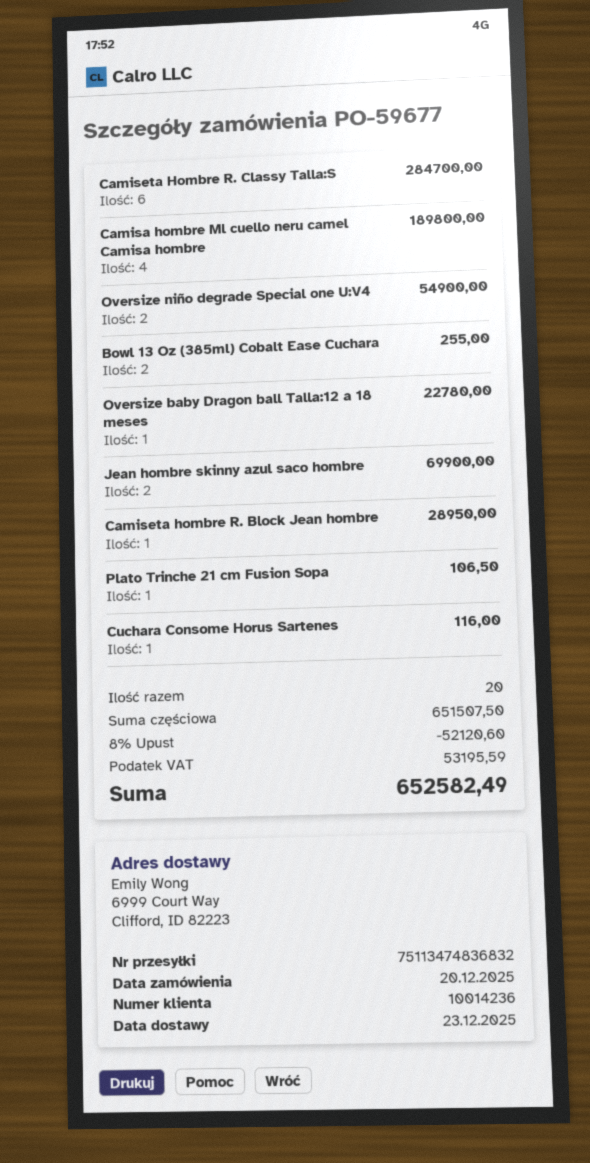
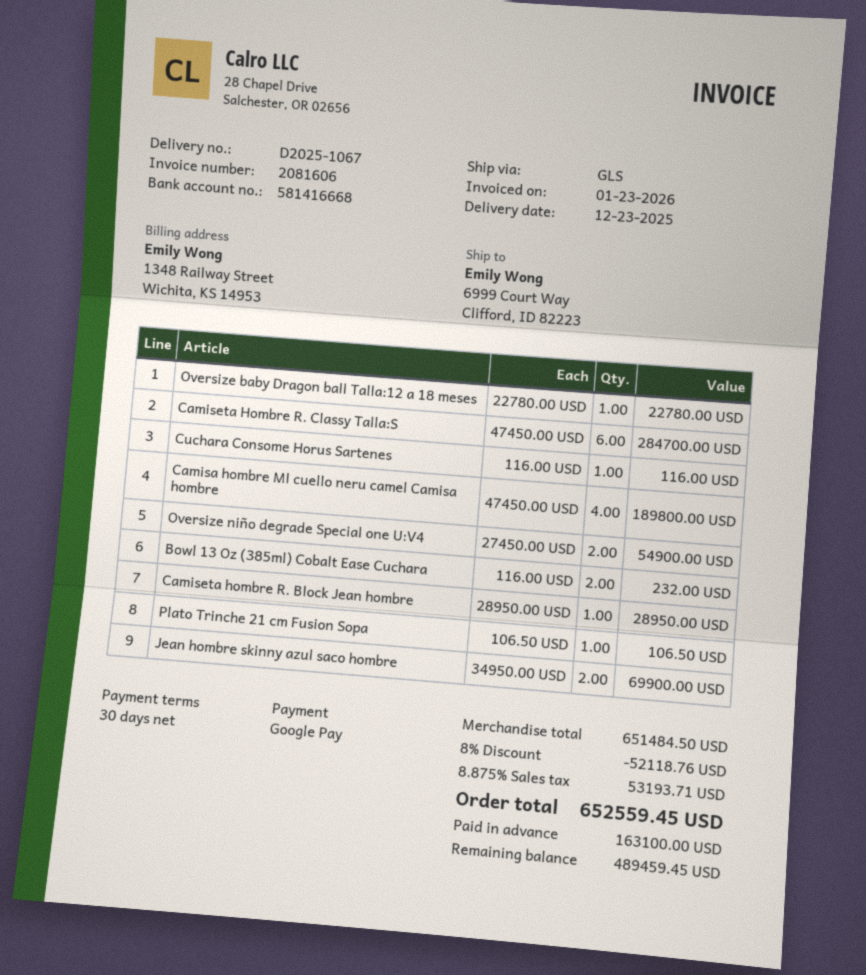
Bowl 13 Oz (385ml) Cobalt Ease Cuchara: 2 for 255.00 -> 2 for 232.00
subtotal: 651507.50 -> 651484.50
discount: 8% = 52120.60 -> 8% = 52118.76
tax: 53195.59 -> 53193.71
total: 652582.49 -> 652559.45

